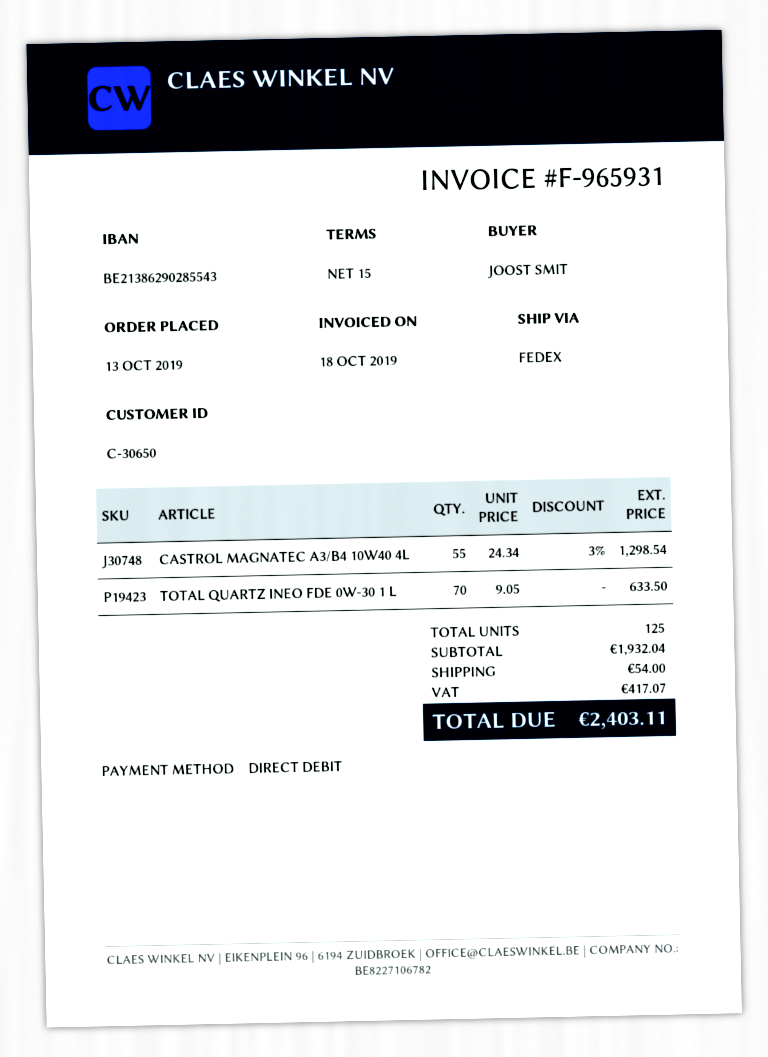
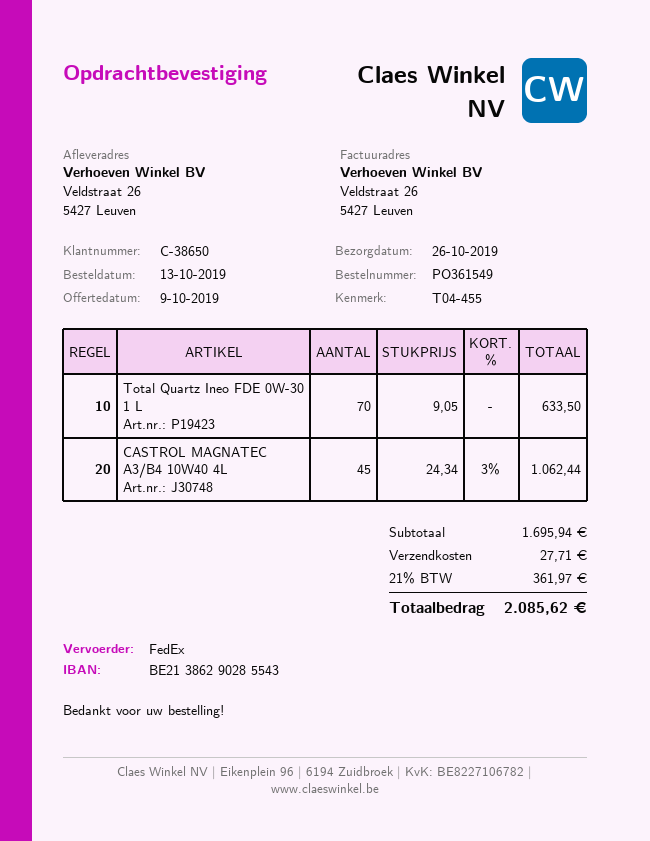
customer number: C-30650 -> C-38650
CASTROL MAGNATEC A3/B4 10W40 4L: 55 x 24.34 - 3% = 1298.54 -> 45 x 24.34 - 3% = 1062.44
subtotal: 1932.04 -> 1695.94
shipping: 54.00 -> 27.71
tax: 417.07 -> 361.97
total: 2403.11 -> 2085.62

